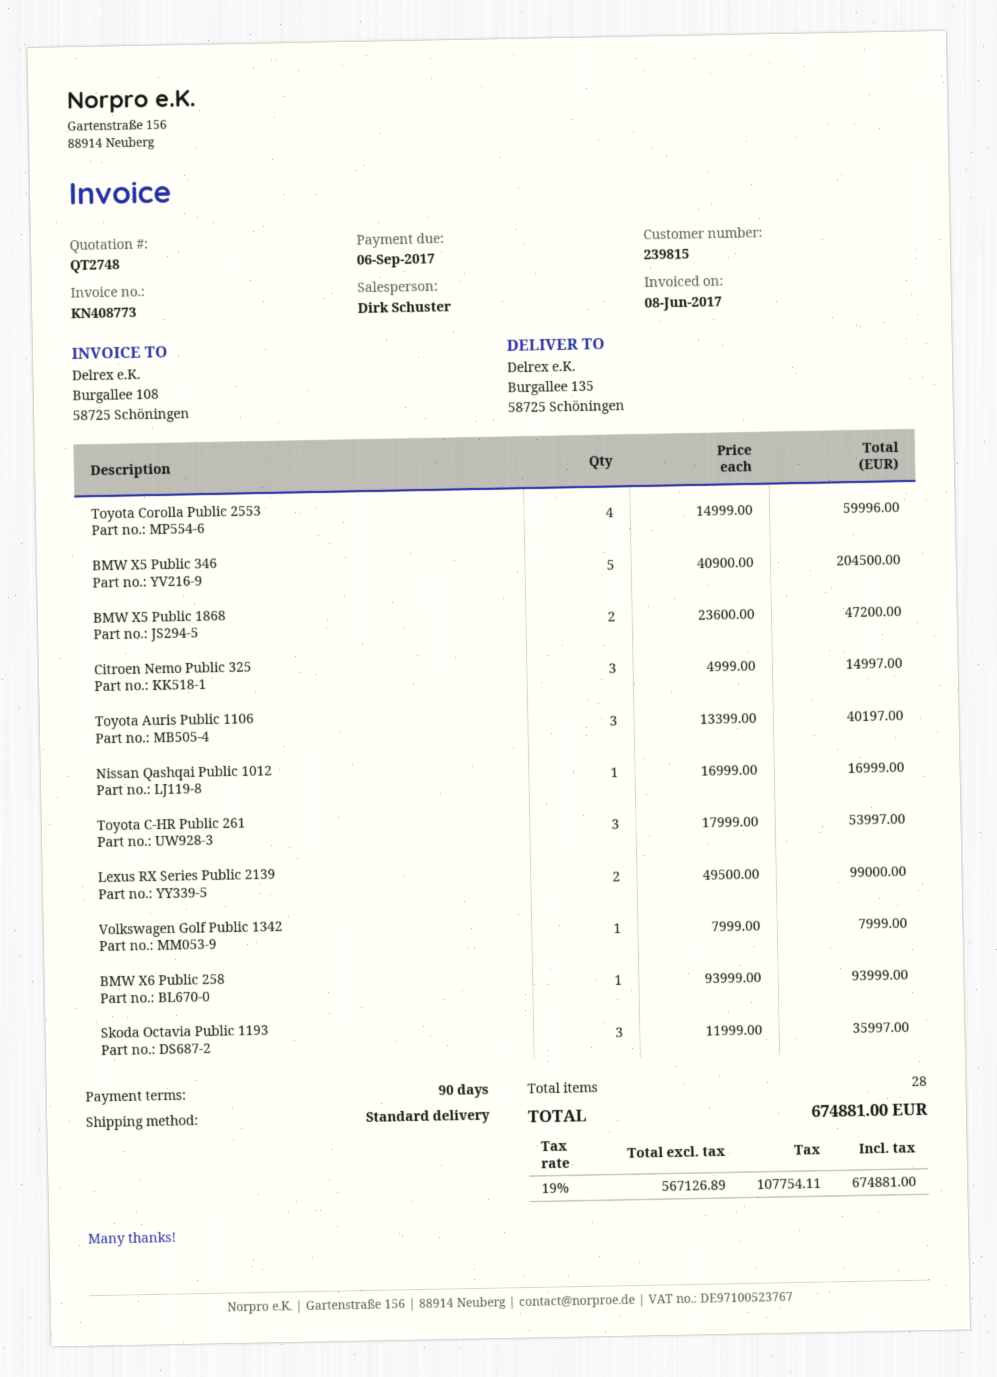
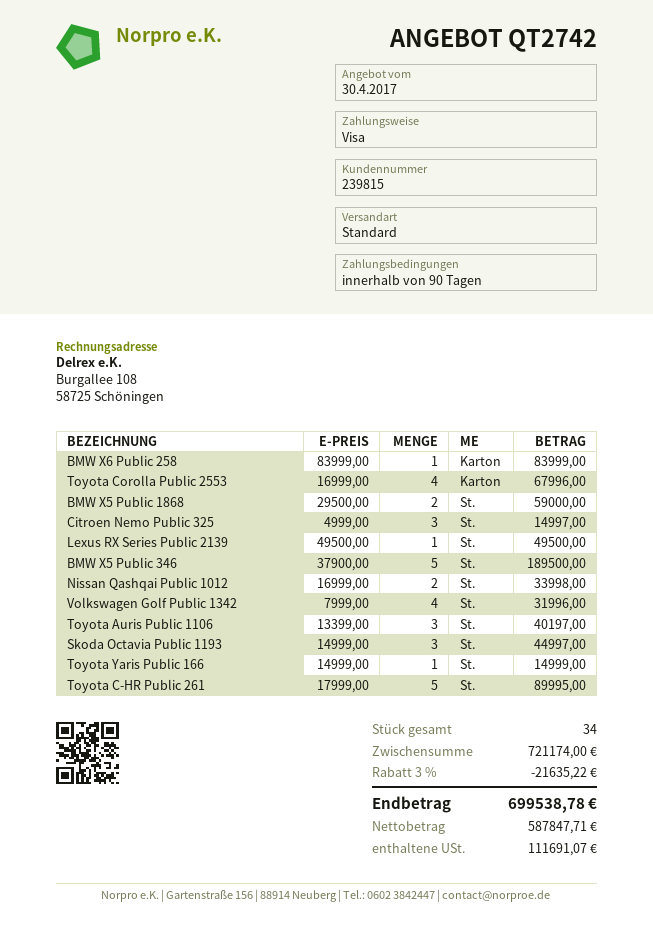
quote number: QT2748 -> QT2742
Toyota Corolla Public 2553: 4 x 14999.00 = 59996.00 -> 4 x 16999.00 = 67996.00
BMW X5 Public 346: 5 x 40900.00 = 204500.00 -> 5 x 37900.00 = 189500.00
BMW X5 Public 1868: 2 x 23600.00 = 47200.00 -> 2 x 29500.00 = 59000.00
Nissan Qashqai Public 1012: 1 x 16999.00 = 16999.00 -> 2 x 16999.00 = 33998.00
Toyota C-HR Public 261: 3 x 17999.00 = 53997.00 -> 5 x 17999.00 = 89995.00
Lexus RX Series Public 2139: 2 x 49500.00 = 99000.00 -> 1 x 49500.00 = 49500.00
Volkswagen Golf Public 1342: 1 x 7999.00 = 7999.00 -> 4 x 7999.00 = 31996.00
BMW X6 Public 258: 1 x 93999.00 = 93999.00 -> 1 x 83999.00 = 83999.00
Skoda Octavia Public 1193: 3 x 11999.00 = 35997.00 -> 3 x 14999.00 = 44997.00
Toyota Yaris Public 166: none -> 1 x 14999.00 = 14999.00
total quantity: 28 -> 34
discount: none -> 3% = 21635.22
net: 567126.89 -> 587847.71
tax: 107754.11 -> 111691.07
total: 674881.00 -> 699538.78

